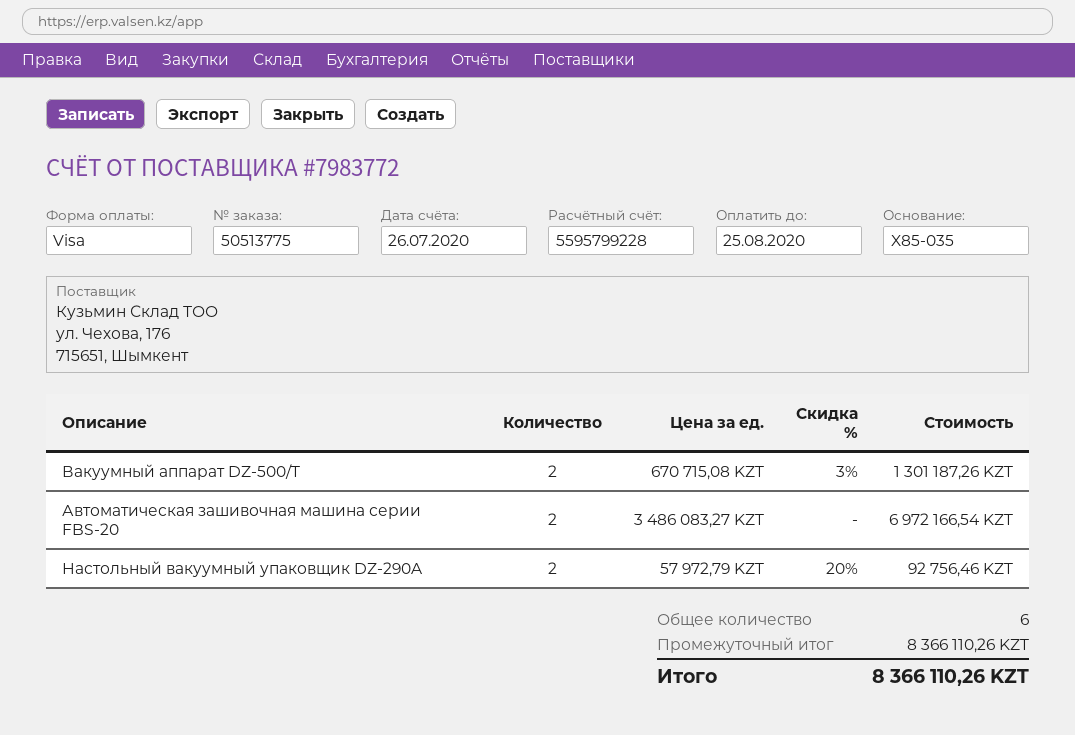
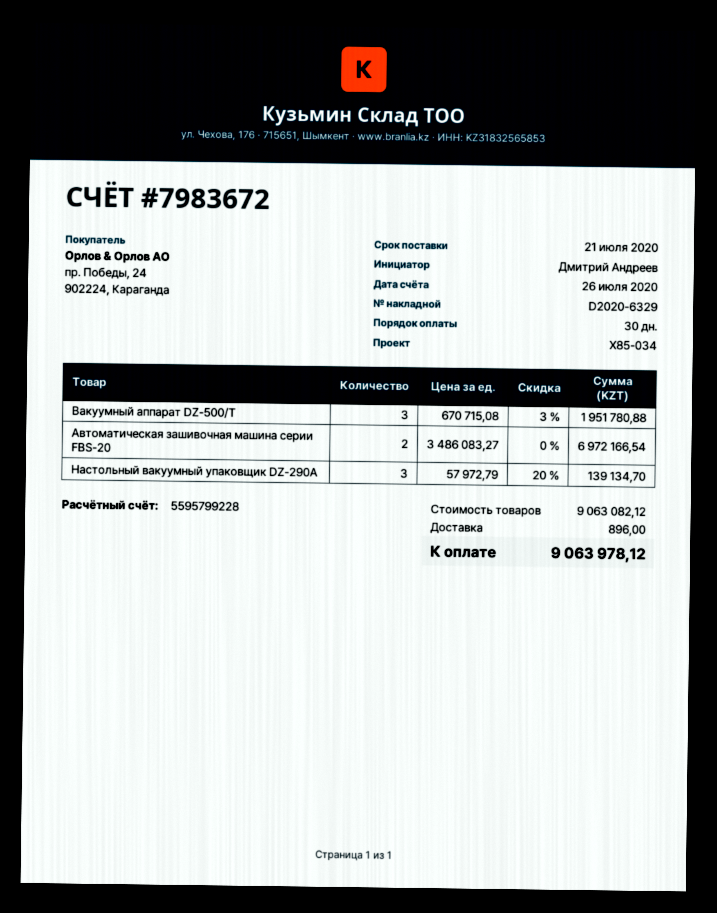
invoice number: 7983772 -> 7983672
reference: X85-035 -> X85-034
Вакуумный аппарат DZ-500/T: 2 x 670715.08 - 3% = 1301187.26 -> 3 x 670715.08 - 3% = 1951780.88
Настольный вакуумный упаковщик DZ-290A: 2 x 57972.79 - 20% = 92756.46 -> 3 x 57972.79 - 20% = 139134.70
subtotal: 8366110.26 -> 9063082.12
shipping: none -> 896.00
total: 8366110.26 -> 9063978.12

